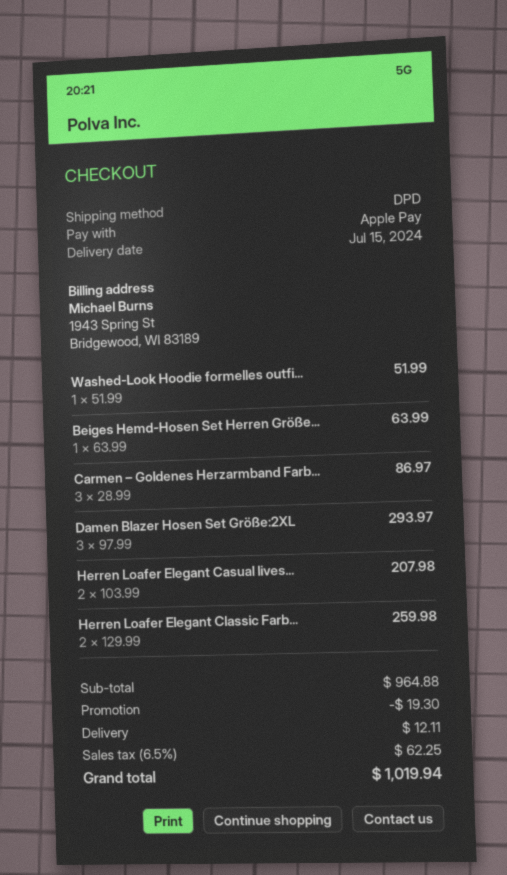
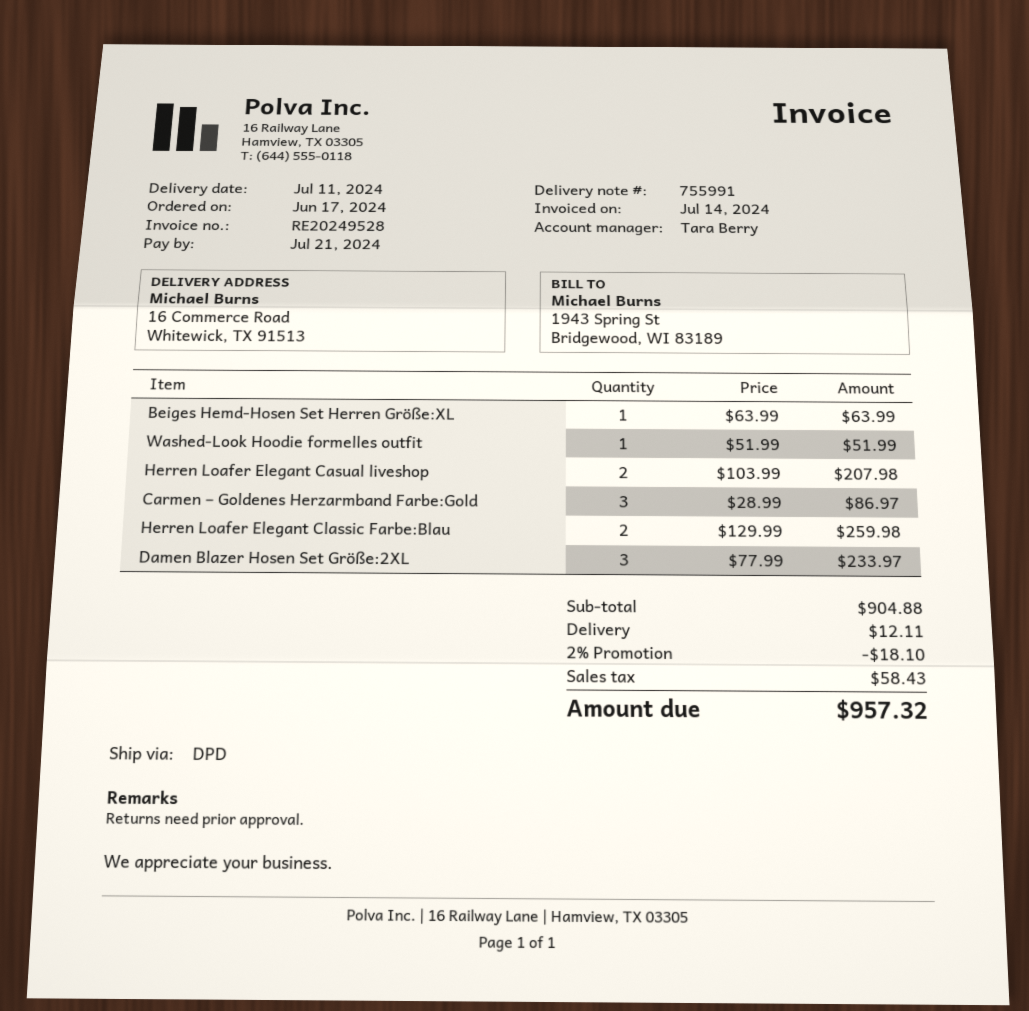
delivery date: 2024-07-15 -> 2024-07-11
Damen Blazer Hosen Set Größe:2XL: 3 x 97.99 = 293.97 -> 3 x 77.99 = 233.97
subtotal: 964.88 -> 904.88
discount: 19.30 -> 18.10
tax: 62.25 -> 58.43
total: 1019.94 -> 957.32

